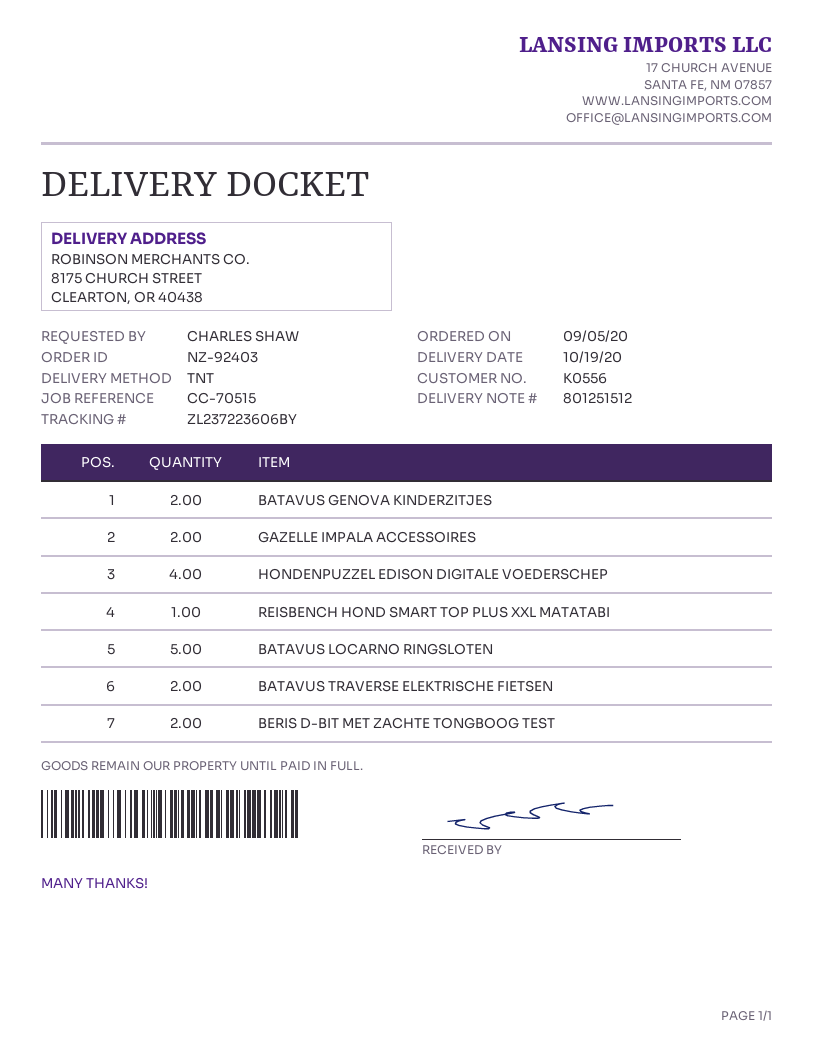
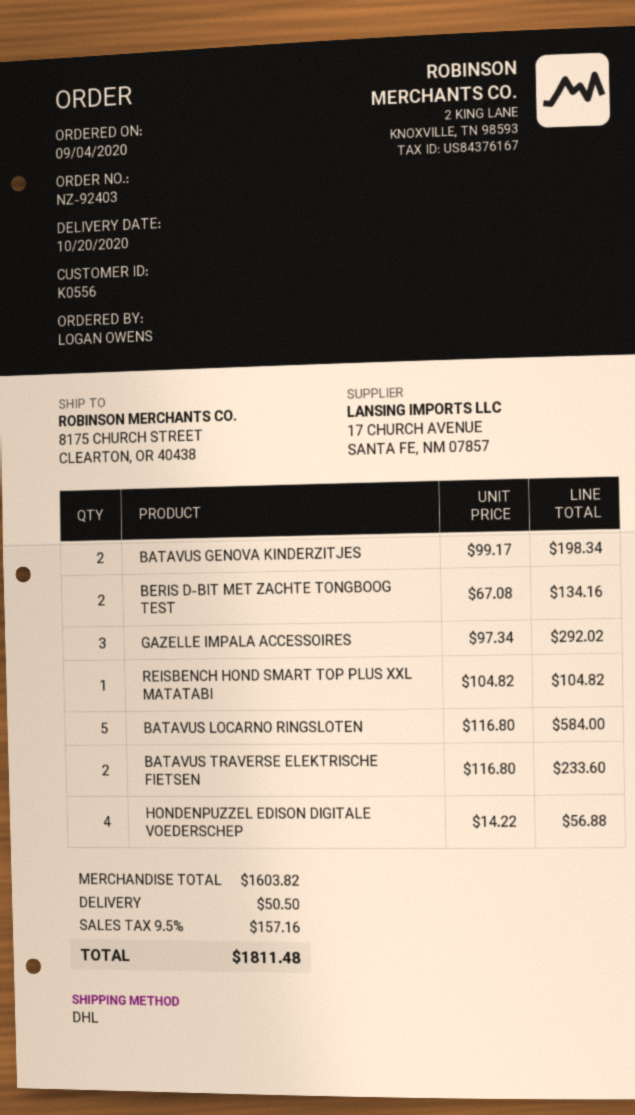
order date: 2020-09-05 -> 2020-09-04
delivery date: 2020-10-19 -> 2020-10-20
ordered by: CHARLES SHAW -> LOGAN OWENS
shipping method: TNT -> DHL
GAZELLE IMPALA ACCESSOIRES: 2 -> 3

